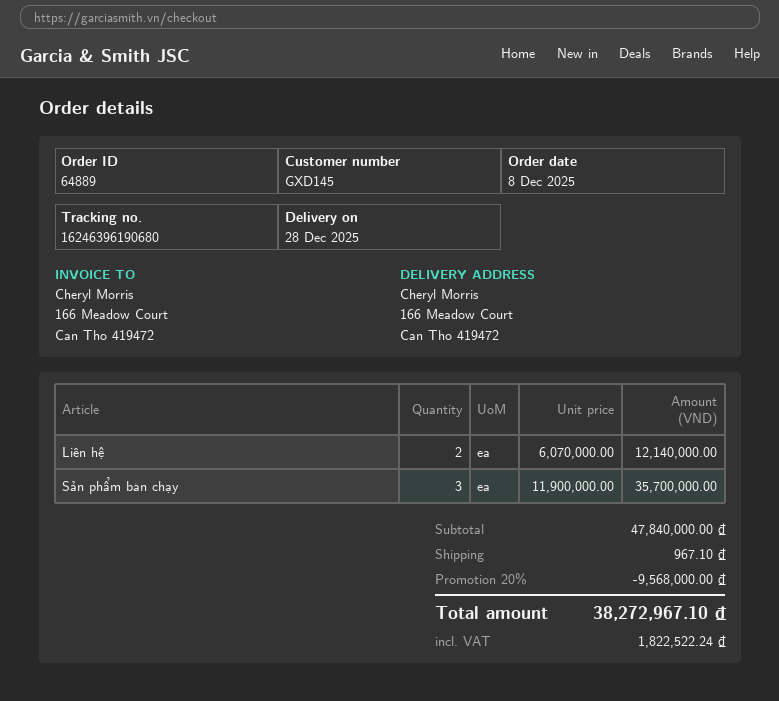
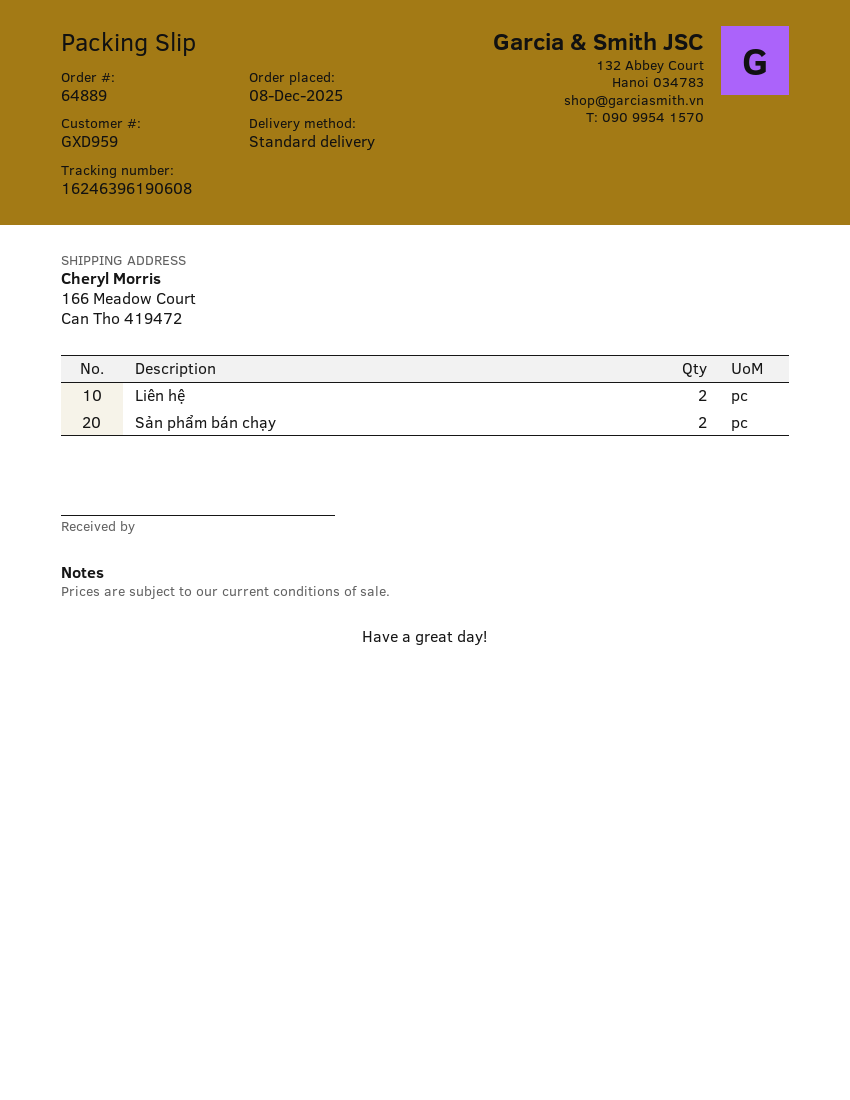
customer number: GXD145 -> GXD959
tracking number: 16246396190680 -> 16246396190608
Sản phẩm bán chạy: 3 -> 2

